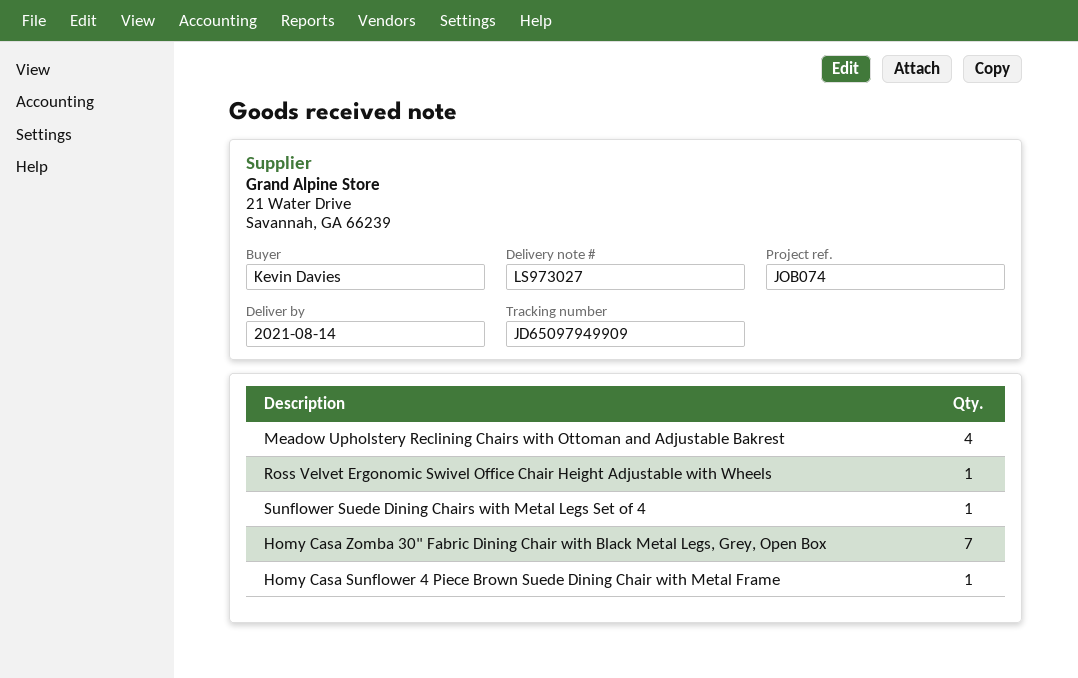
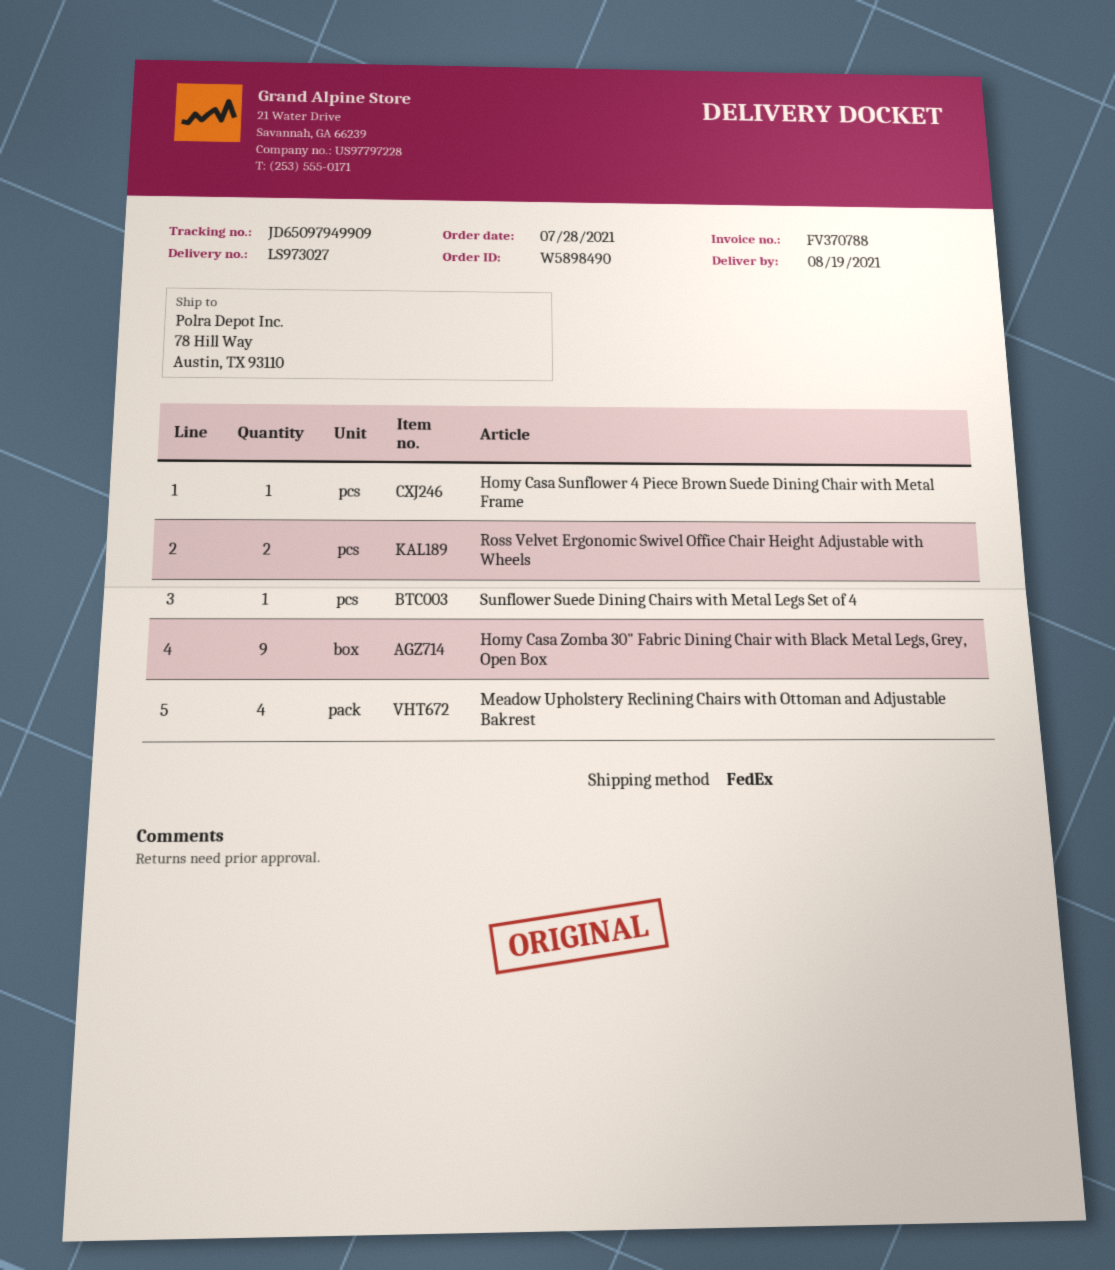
delivery date: 2021-08-14 -> 2021-08-19
Ross Velvet Ergonomic Swivel Office Chair Height Adjustable with Wheels: 1 -> 2
Homy Casa Zomba 30" Fabric Dining Chair with Black Metal Legs, Grey, Open Box: 7 -> 9

